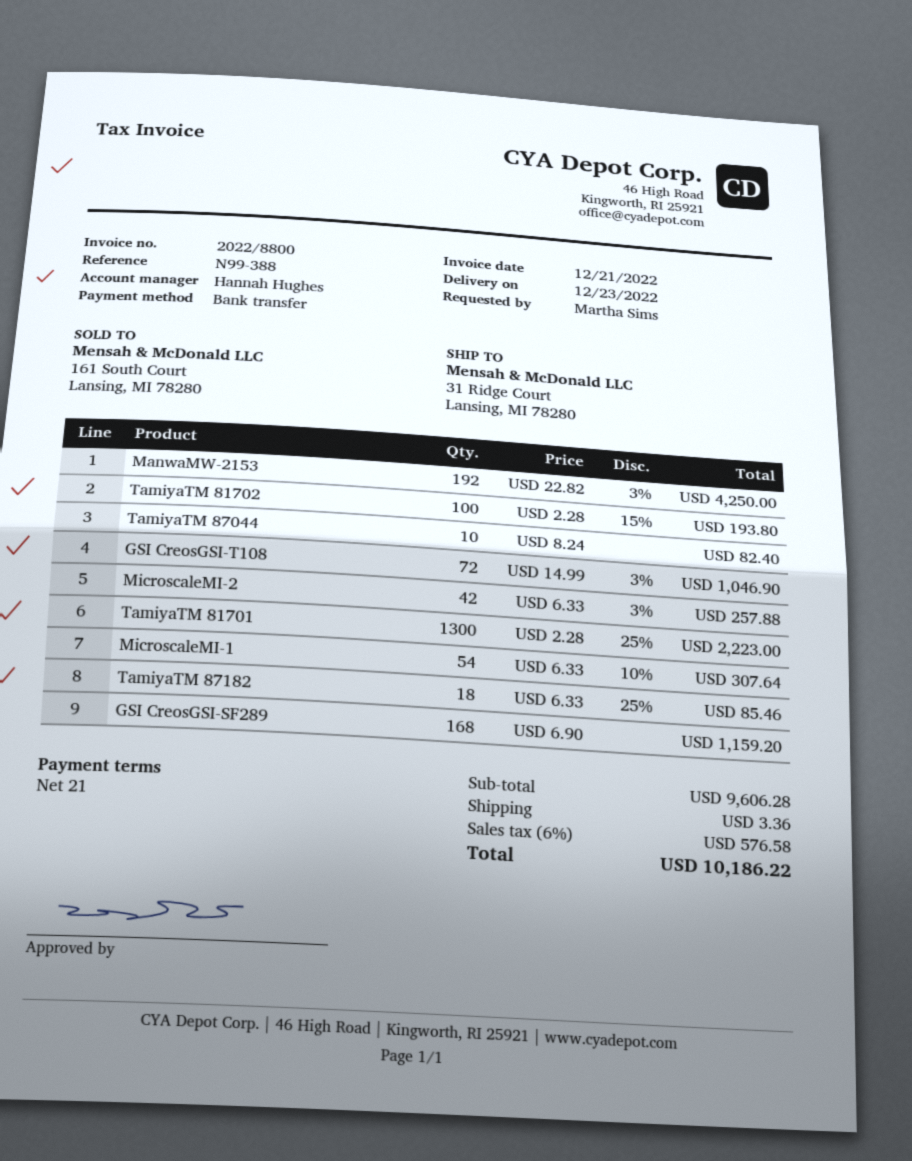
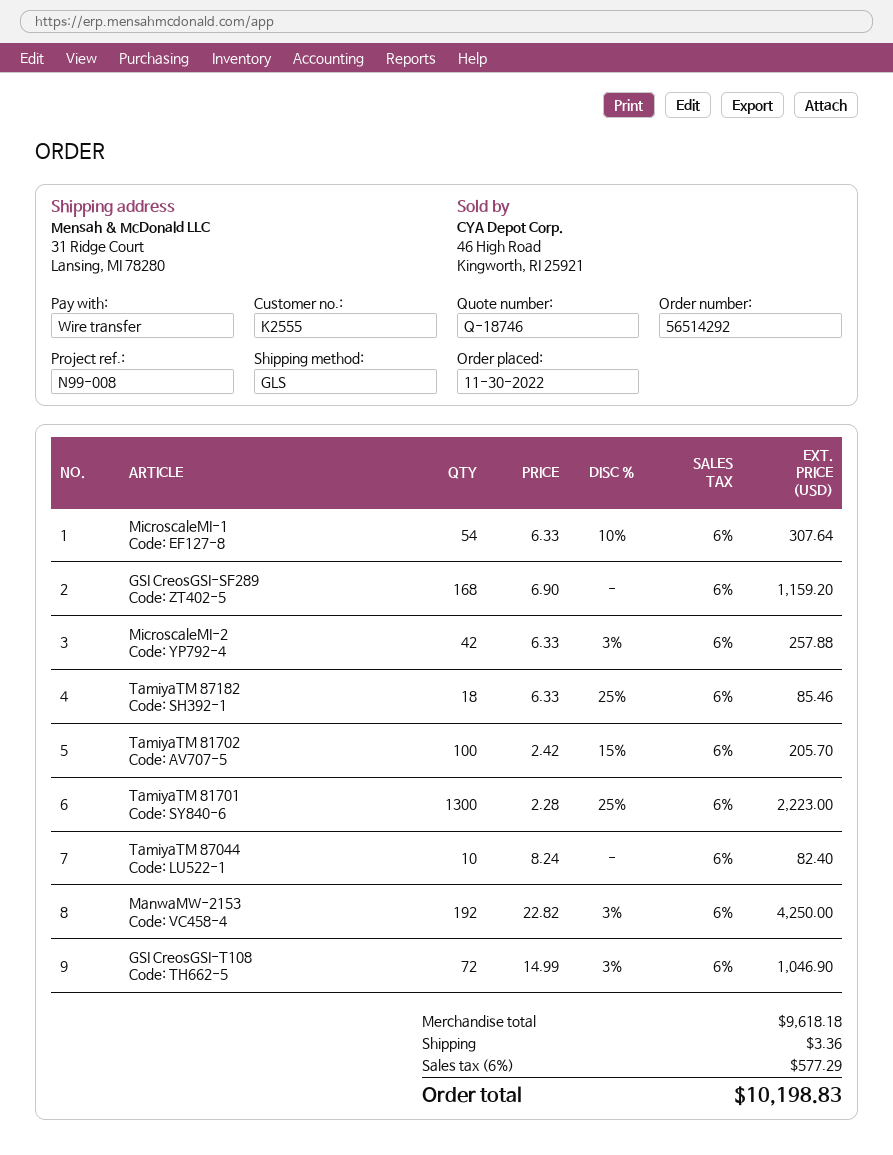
reference: N99-388 -> N99-008
TamiyaTM 81702: 100 x 2.28 - 15% = 193.80 -> 100 x 2.42 - 15% = 205.70
subtotal: 9606.28 -> 9618.18
tax: 6% = 576.58 -> 6% = 577.29
total: 10186.22 -> 10198.83

